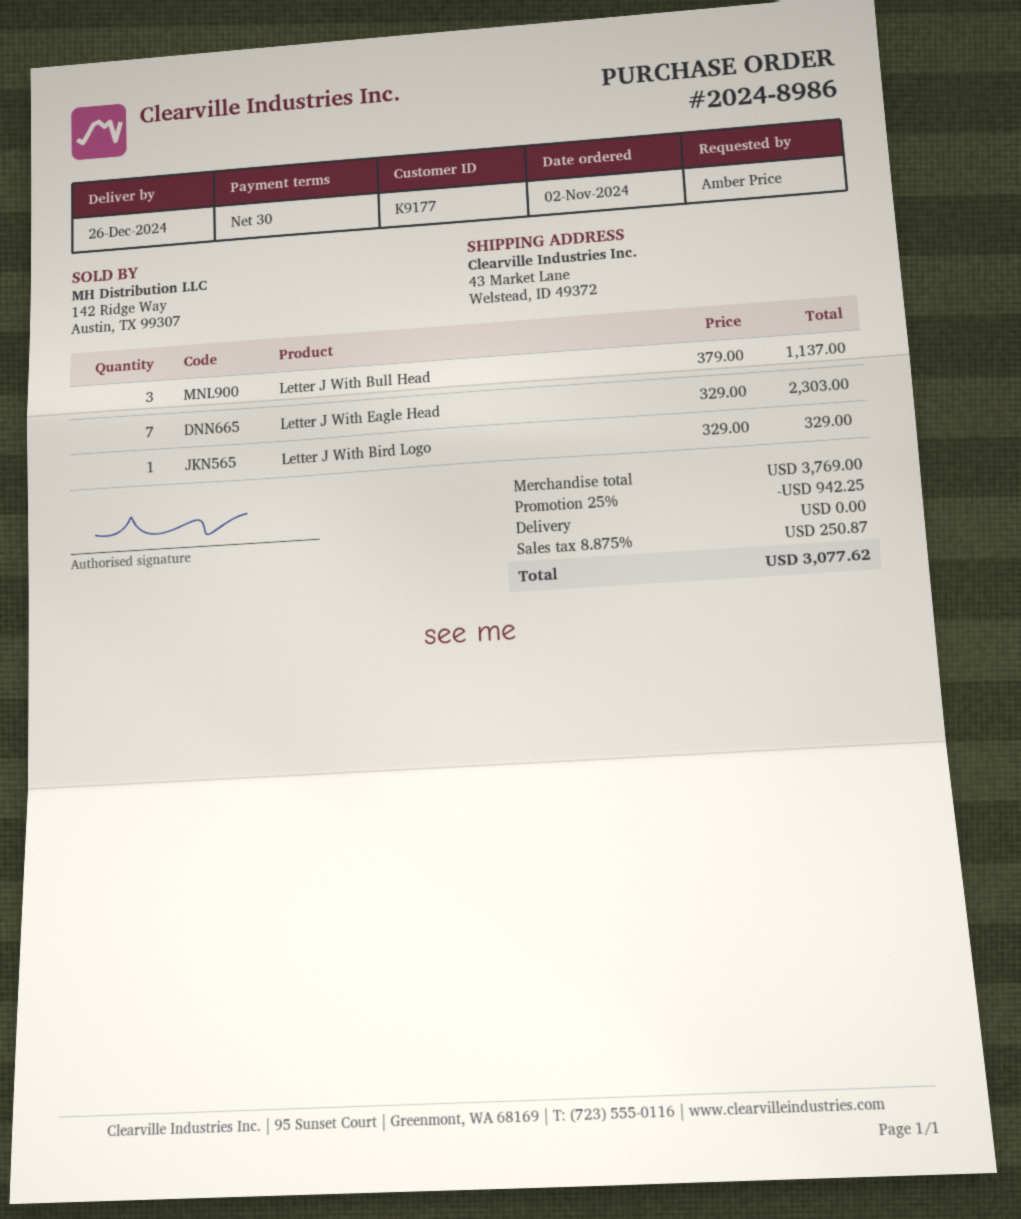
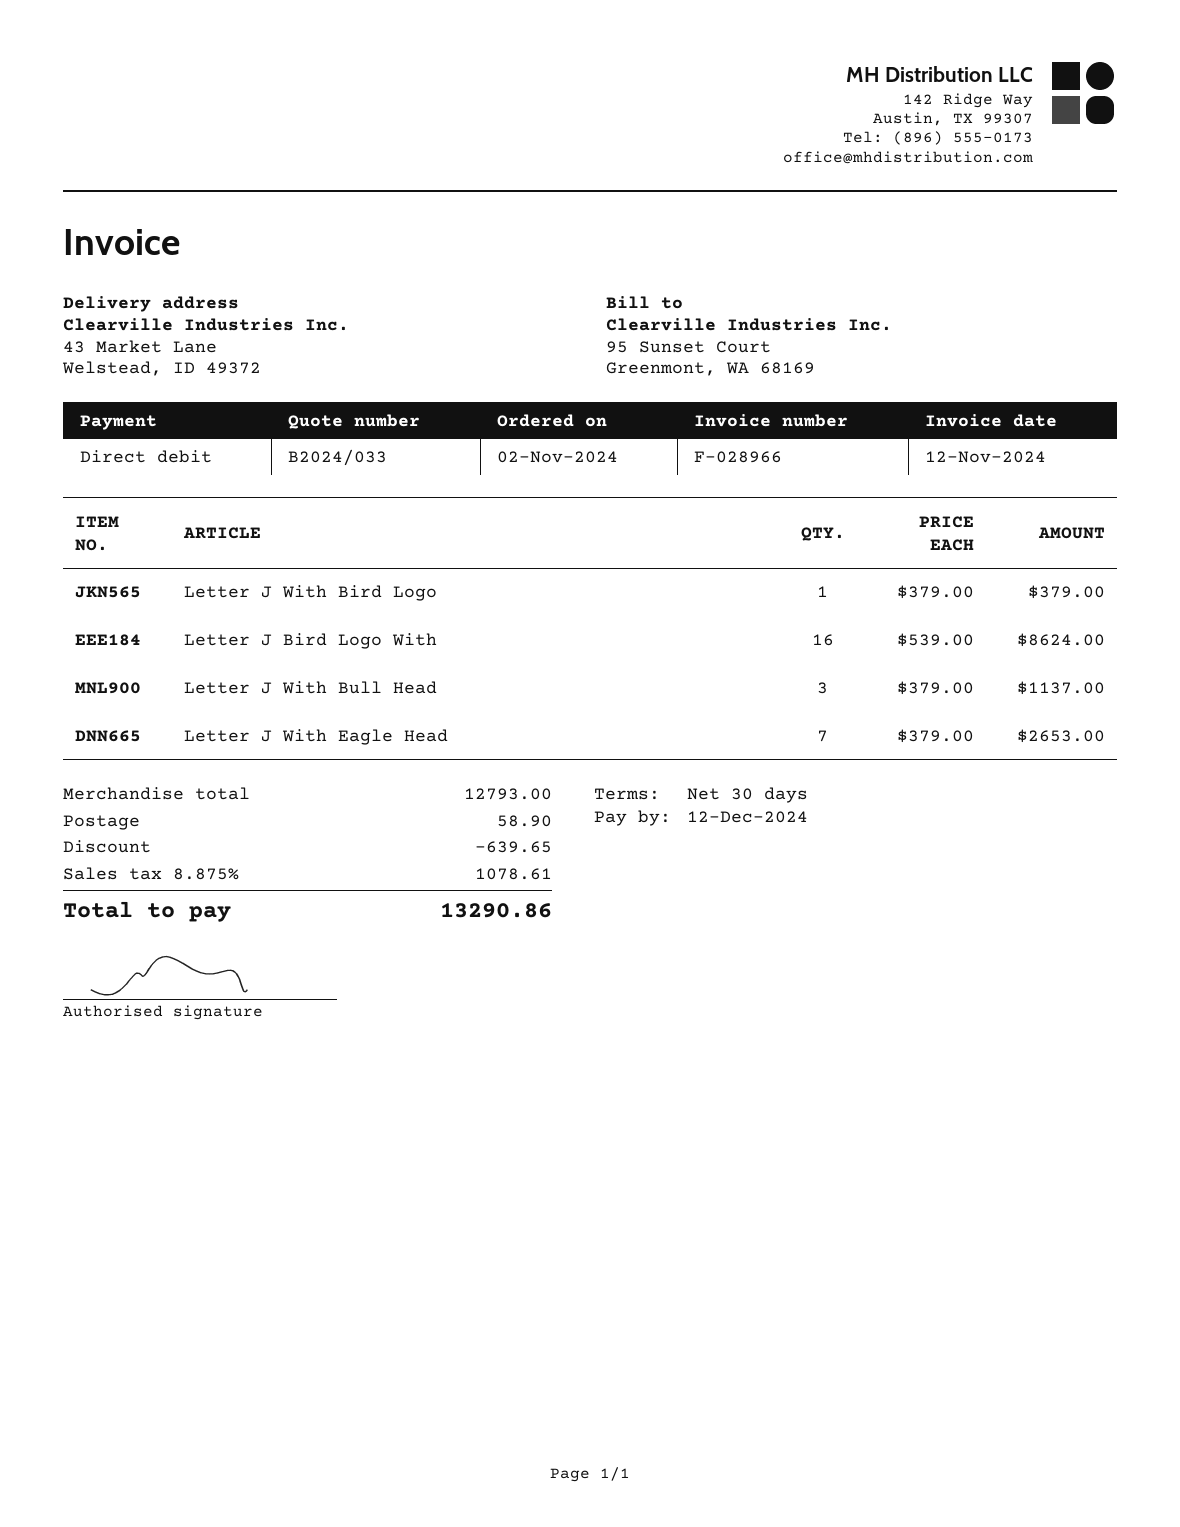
Letter J With Eagle Head: 7 x 329.00 = 2303.00 -> 7 x 379.00 = 2653.00
Letter J With Bird Logo: 1 x 329.00 = 329.00 -> 1 x 379.00 = 379.00
Letter J Bird Logo With: none -> 16 x 539.00 = 8624.00
subtotal: 3769.00 -> 12793.00
discount: 942.25 -> 639.65
shipping: 0.00 -> 58.90
tax: 8.875% = 250.87 -> 8.875% = 1078.61
total: 3077.62 -> 13290.86

